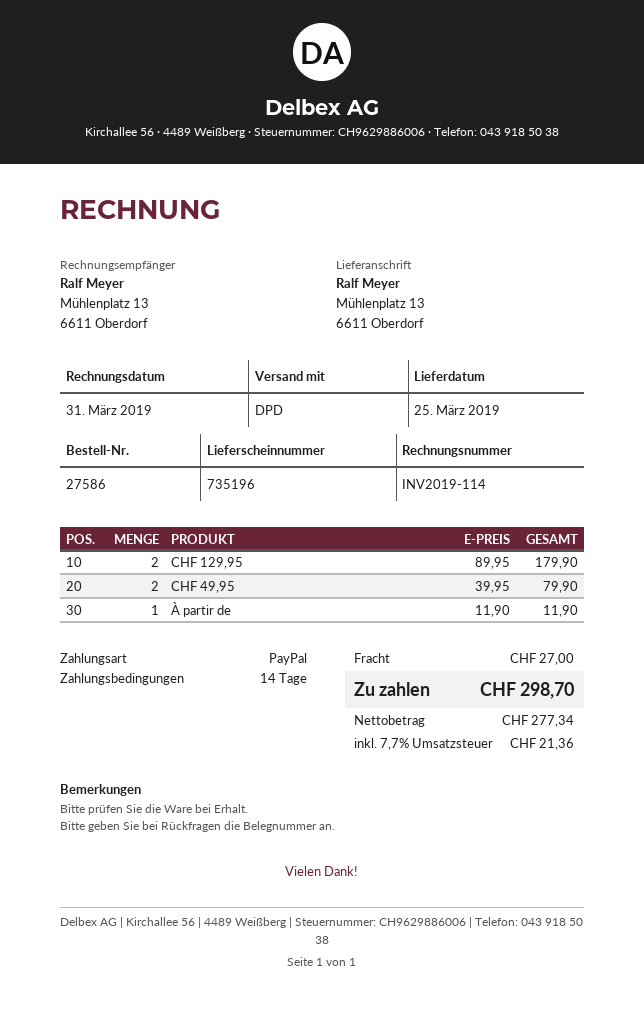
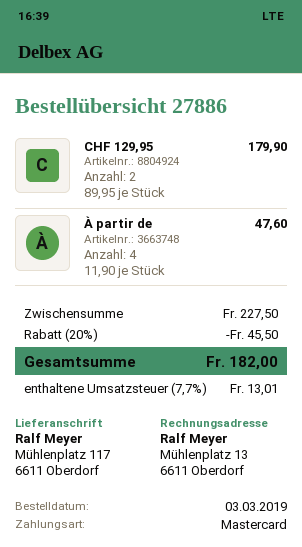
order number: 27586 -> 27886
payment method: PayPal -> Mastercard
ship to: Mühlenplatz 13, 6611 Oberdorf -> Mühlenplatz 117, 6611 Oberdorf
CHF 49,95: 2 x 39.95 = 79.90 -> none
À partir de: 1 x 11.90 = 11.90 -> 4 x 11.90 = 47.60
discount: none -> 20% = 45.50
shipping: 27.00 -> none
tax: 7.7% = 21.36 -> 7.7% = 13.01
total: 298.70 -> 182.00

